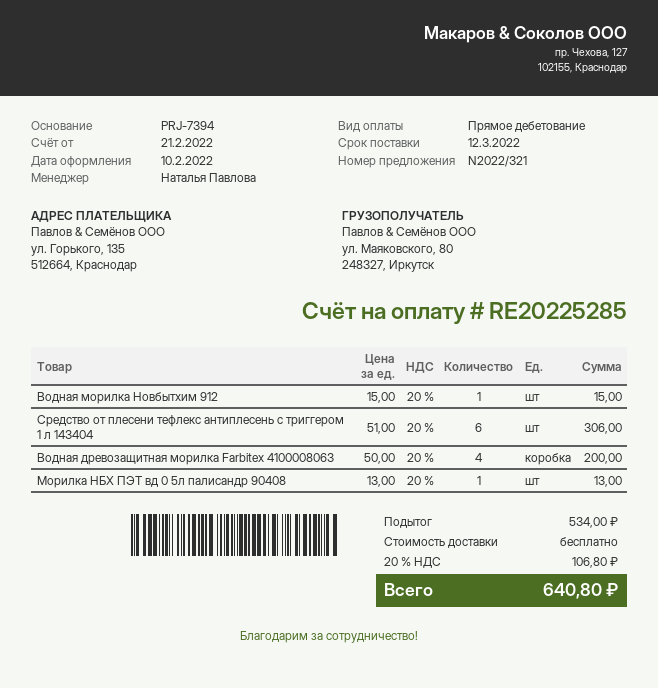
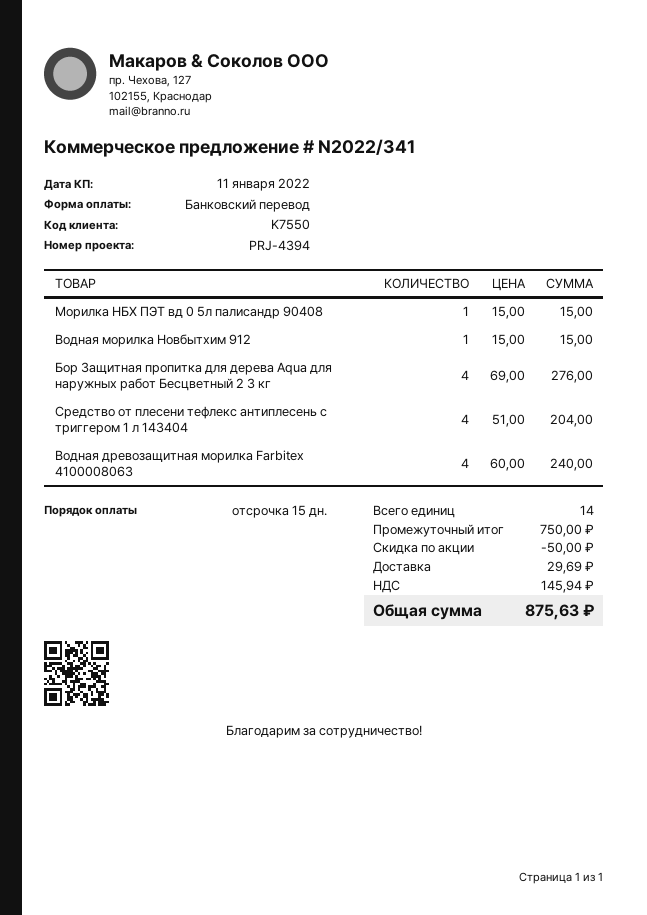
quote number: N2022/321 -> N2022/341
reference: PRJ-7394 -> PRJ-4394
payment method: direct debit -> bank transfer
Средство от плесени тефлекс антиплесень с триггером 1 л 143404: 6 x 51.00 = 306.00 -> 4 x 51.00 = 204.00
Водная древозащитная морилка Farbitex 4100008063: 4 x 50.00 = 200.00 -> 4 x 60.00 = 240.00
Морилка НБХ ПЭТ вд 0 5л палисандр 90408: 1 x 13.00 = 13.00 -> 1 x 15.00 = 15.00
Бор Защитная пропитка для дерева Aqua для наружных работ Бесцветный 2 3 кг: none -> 4 x 69.00 = 276.00
subtotal: 534.00 -> 750.00
discount: none -> 50.00
shipping: 0.00 -> 29.69
tax: 106.80 -> 145.94
total: 640.80 -> 875.63

